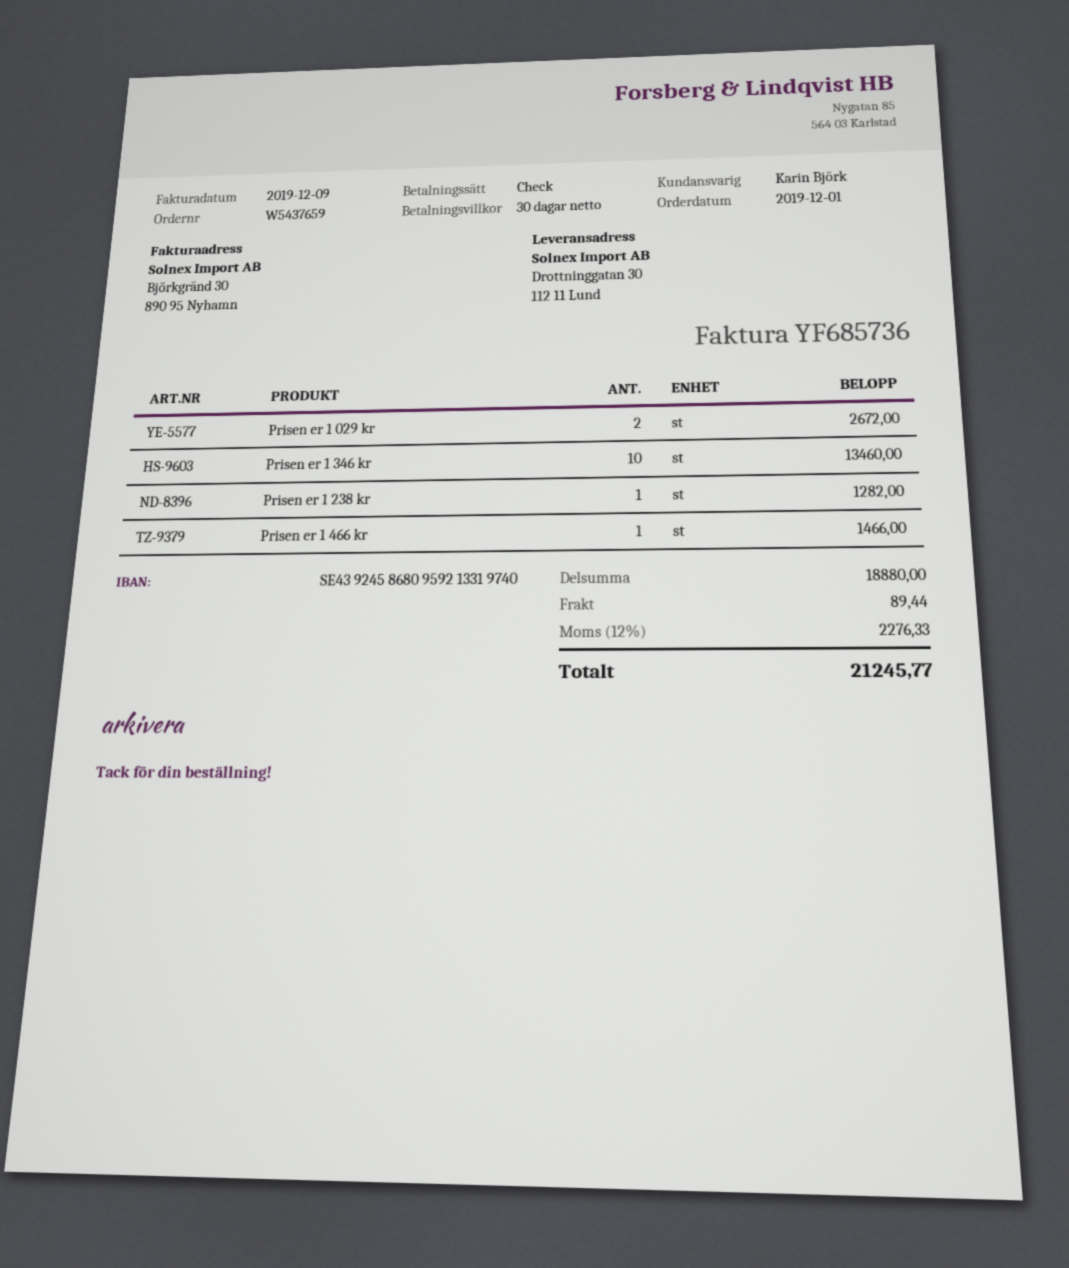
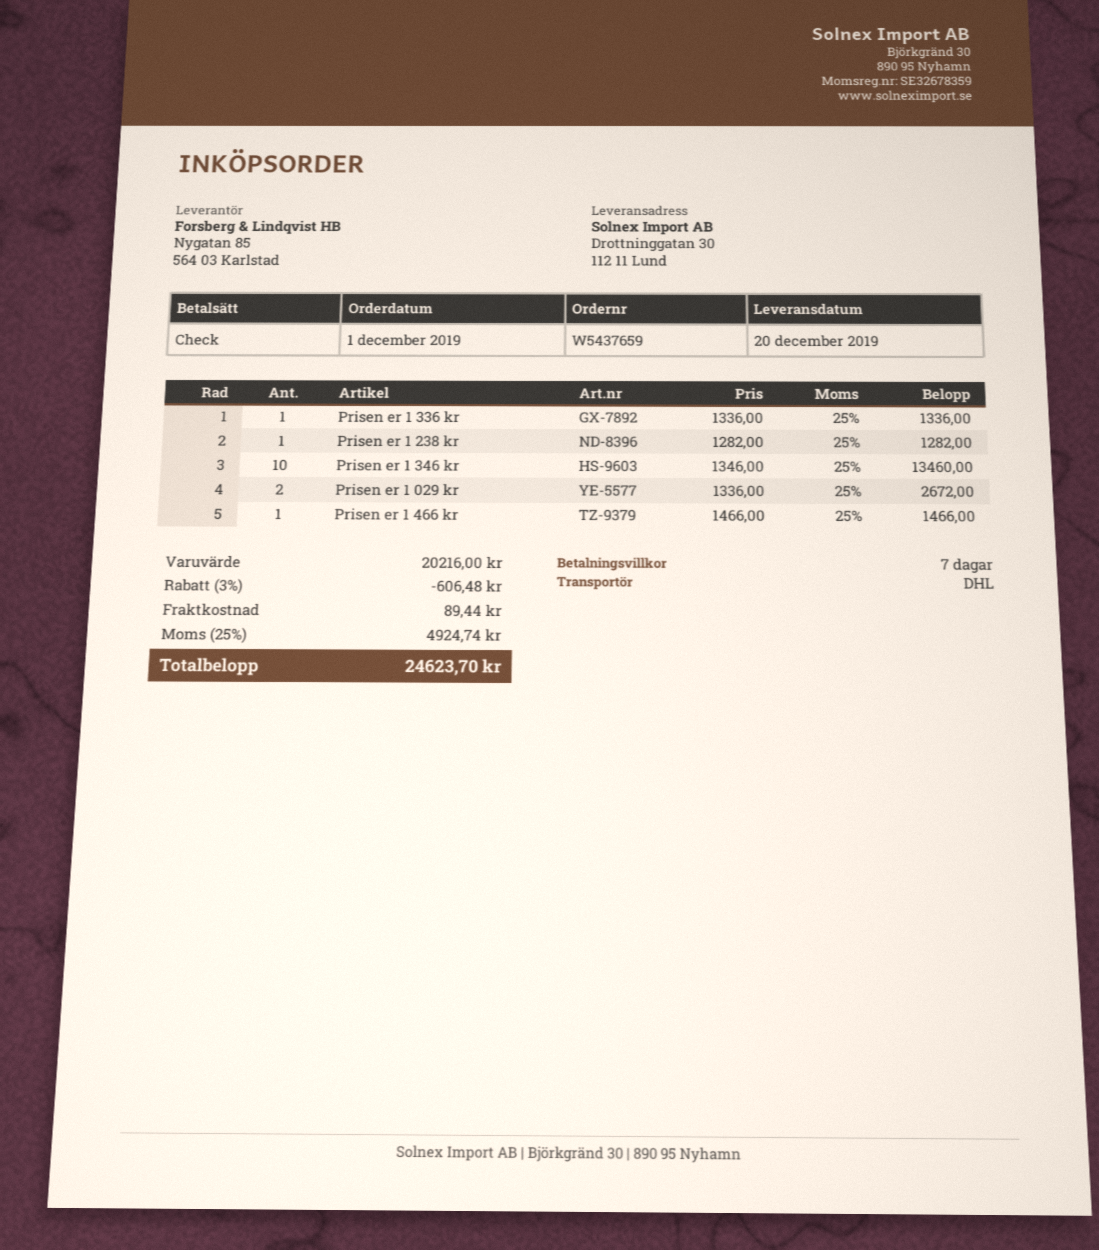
payment terms: 30 days -> 7 days
Prisen er 1 336 kr: none -> 1 for 1336.00
subtotal: 18880.00 -> 20216.00
discount: none -> 3% = 606.48
tax: 12% = 2276.33 -> 25% = 4924.74
total: 21245.77 -> 24623.70

